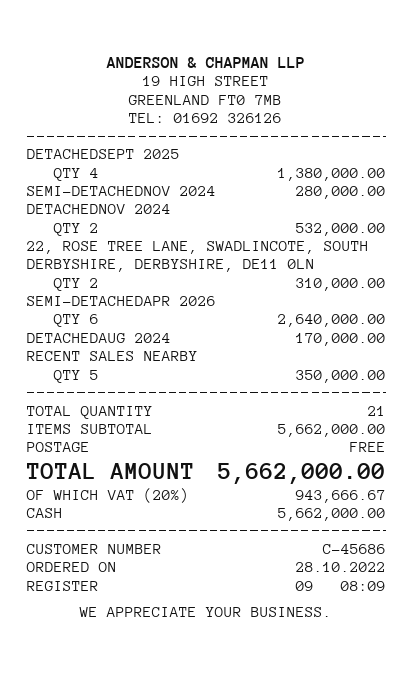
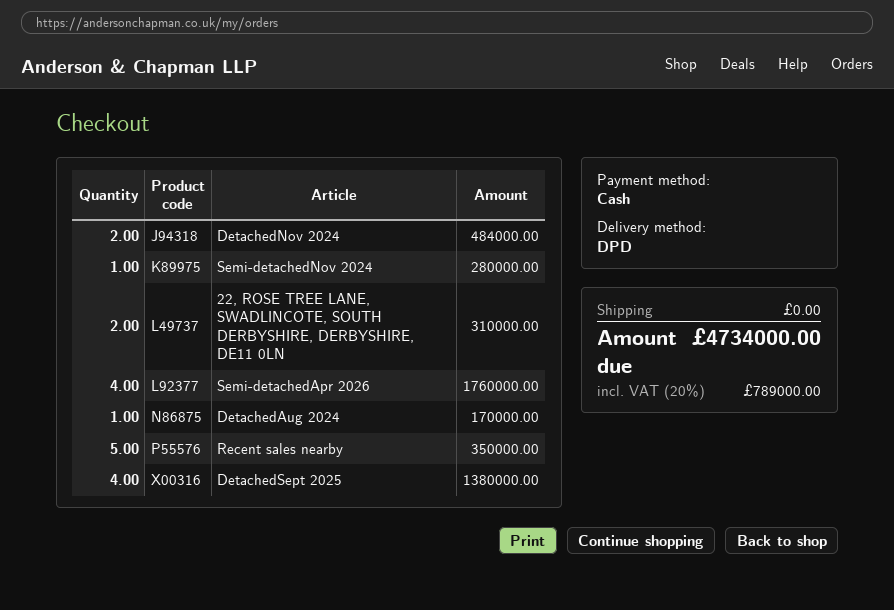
DETACHEDNOV 2024: 2 for 532000.00 -> 2 for 484000.00
SEMI-DETACHEDAPR 2026: 6 for 2640000.00 -> 4 for 1760000.00
tax: 20% = 943666.67 -> 20% = 789000.00
total: 5662000.00 -> 4734000.00

